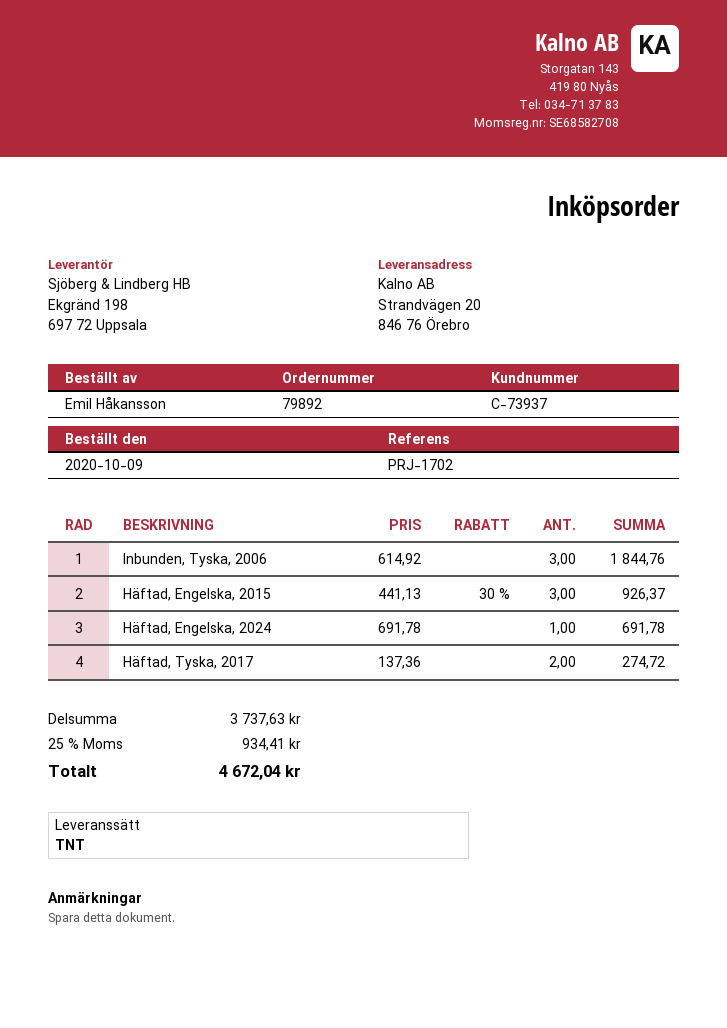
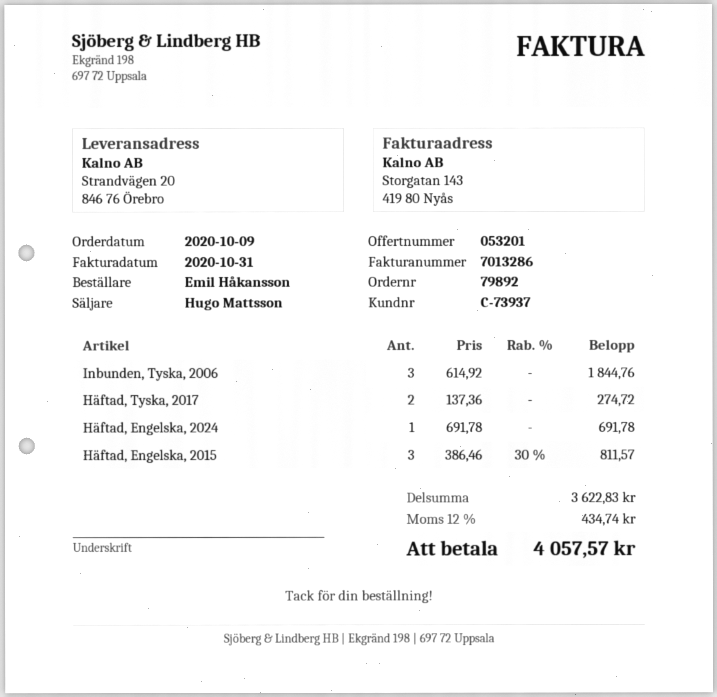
Häftad, Engelska, 2015: 3 x 441.13 - 30% = 926.37 -> 3 x 386.46 - 30% = 811.57
subtotal: 3737.63 -> 3622.83
tax: 25% = 934.41 -> 12% = 434.74
total: 4672.04 -> 4057.57

